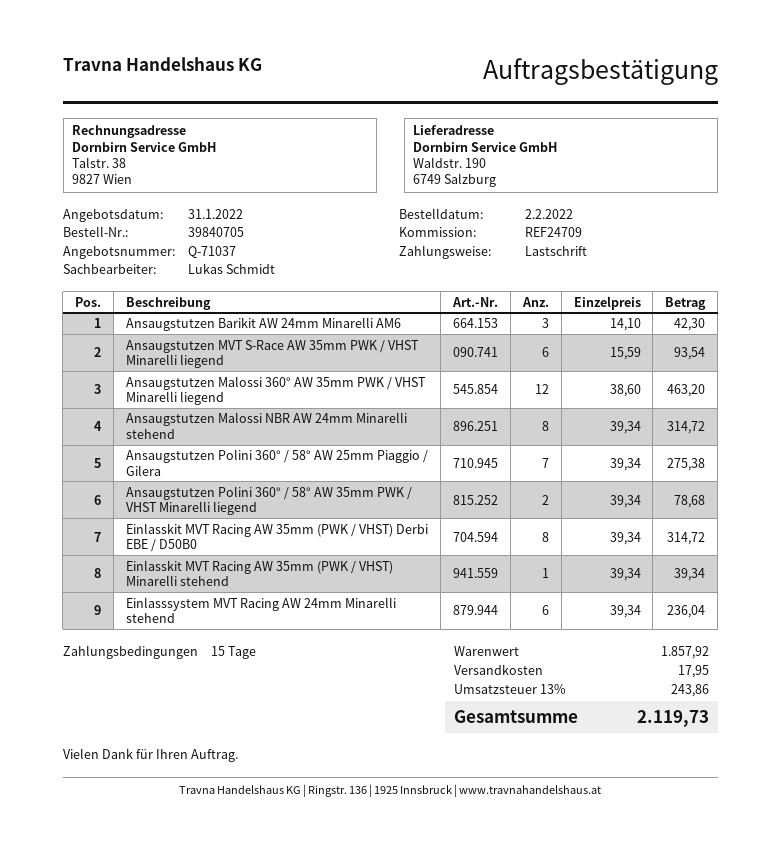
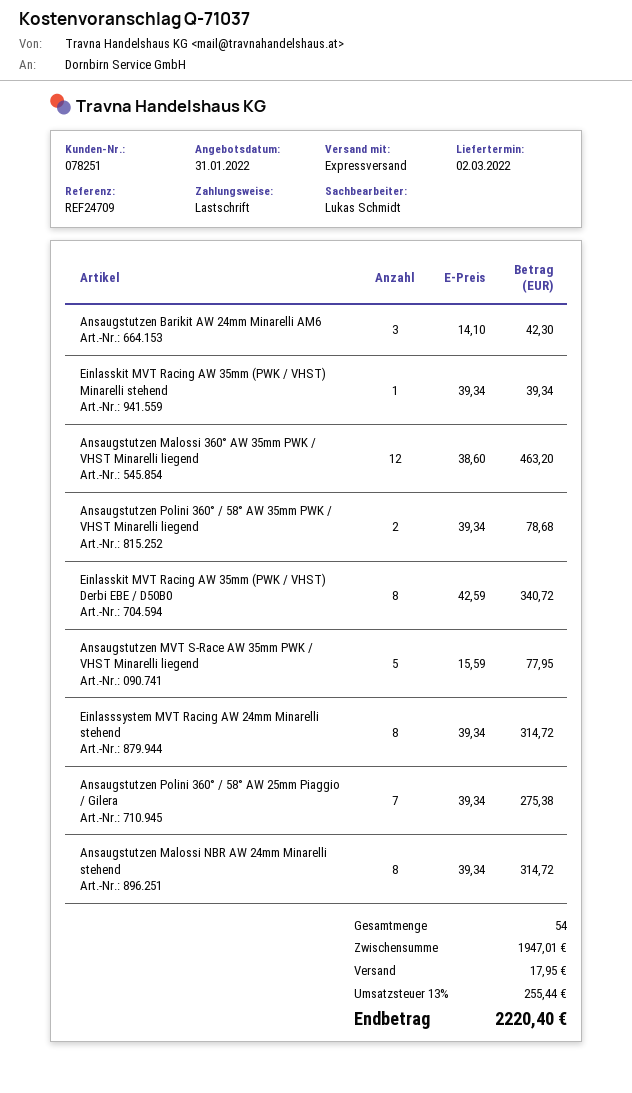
Ansaugstutzen MVT S-Race AW 35mm PWK / VHST Minarelli liegend: 6 x 15.59 = 93.54 -> 5 x 15.59 = 77.95
Einlasskit MVT Racing AW 35mm (PWK / VHST) Derbi EBE / D50B0: 8 x 39.34 = 314.72 -> 8 x 42.59 = 340.72
Einlasssystem MVT Racing AW 24mm Minarelli stehend: 6 x 39.34 = 236.04 -> 8 x 39.34 = 314.72
subtotal: 1857.92 -> 1947.01
tax: 13% = 243.86 -> 13% = 255.44
total: 2119.73 -> 2220.40

